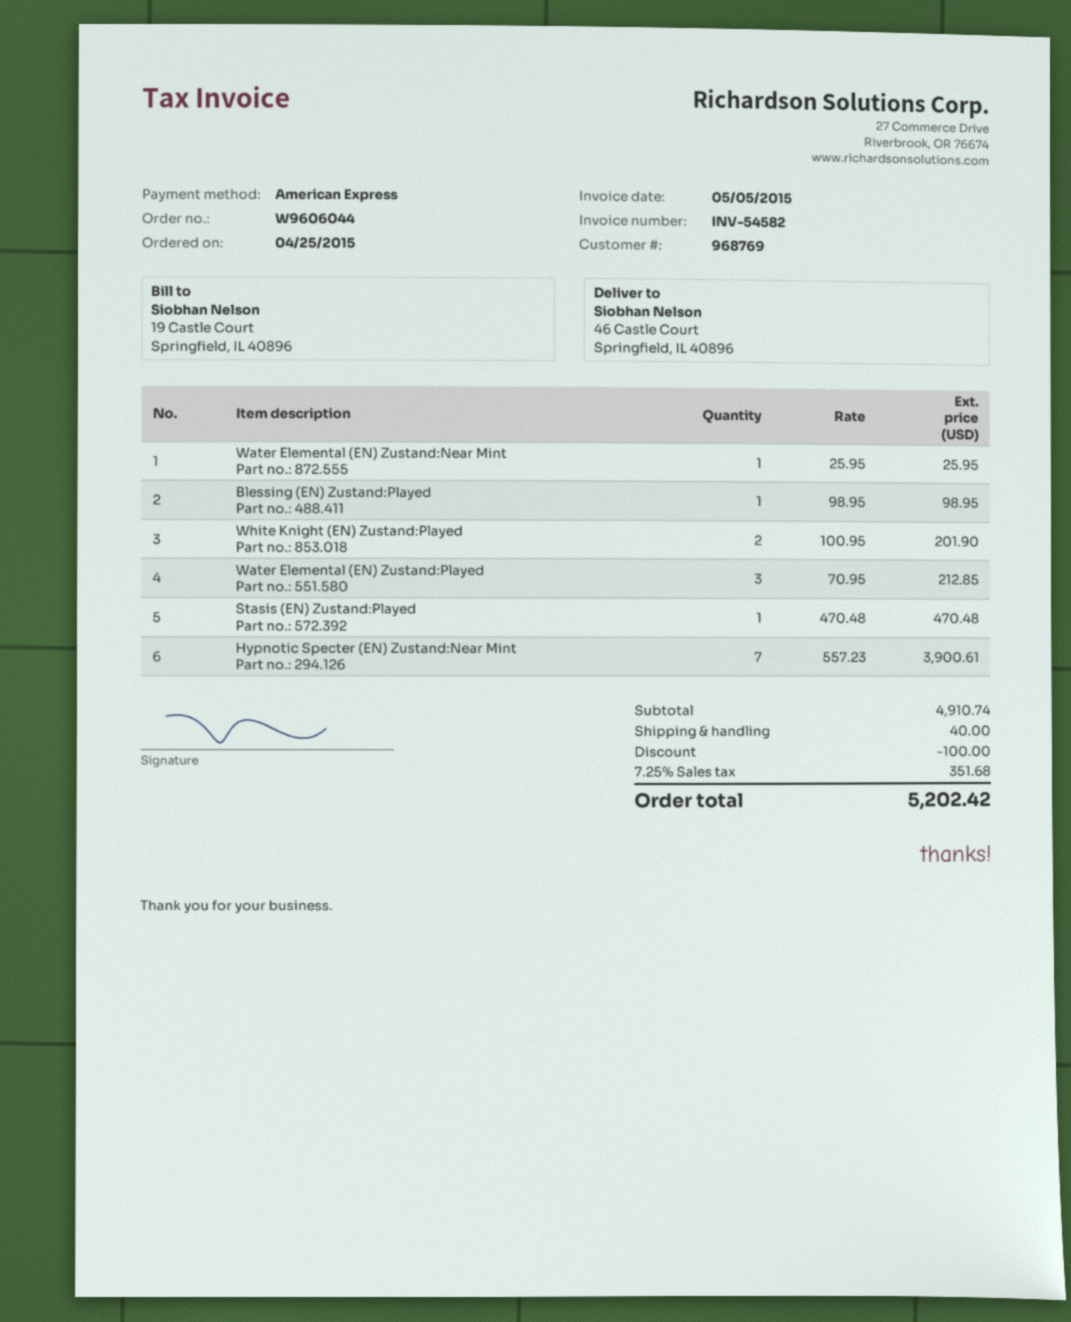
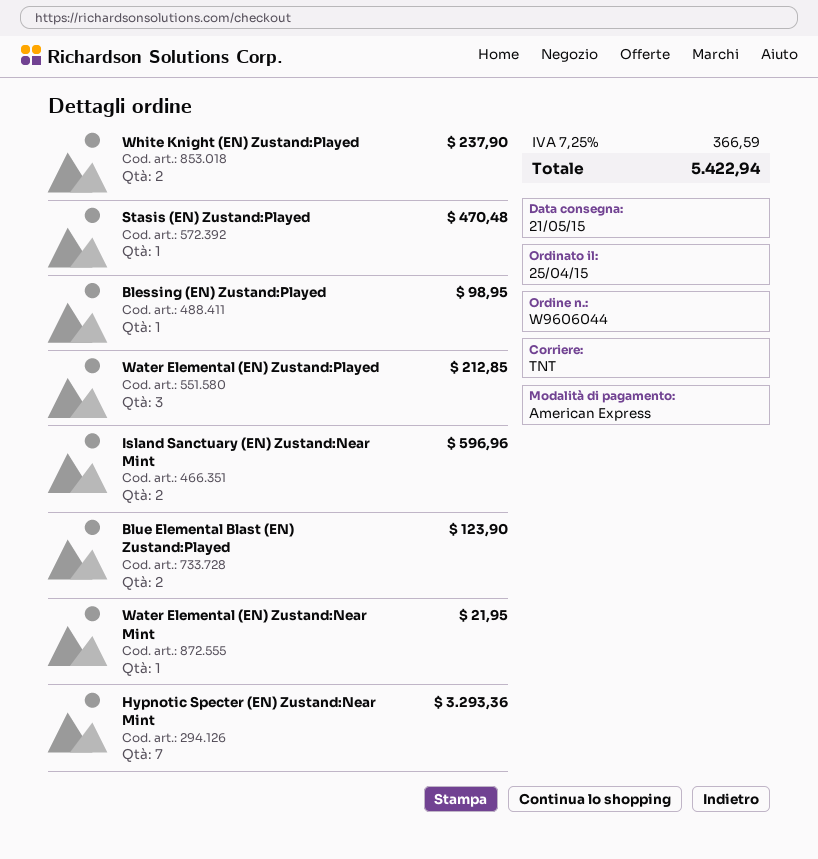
Water Elemental (EN) Zustand:Near Mint: 1 for 25.95 -> 1 for 21.95
White Knight (EN) Zustand:Played: 2 for 201.90 -> 2 for 237.90
Hypnotic Specter (EN) Zustand:Near Mint: 7 for 3900.61 -> 7 for 3293.36
Island Sanctuary (EN) Zustand:Near Mint: none -> 2 for 596.96
Blue Elemental Blast (EN) Zustand:Played: none -> 2 for 123.90
discount: 100.00 -> none
shipping: 40.00 -> none
tax: 7.25% = 351.68 -> 7.25% = 366.59
total: 5202.42 -> 5422.94

